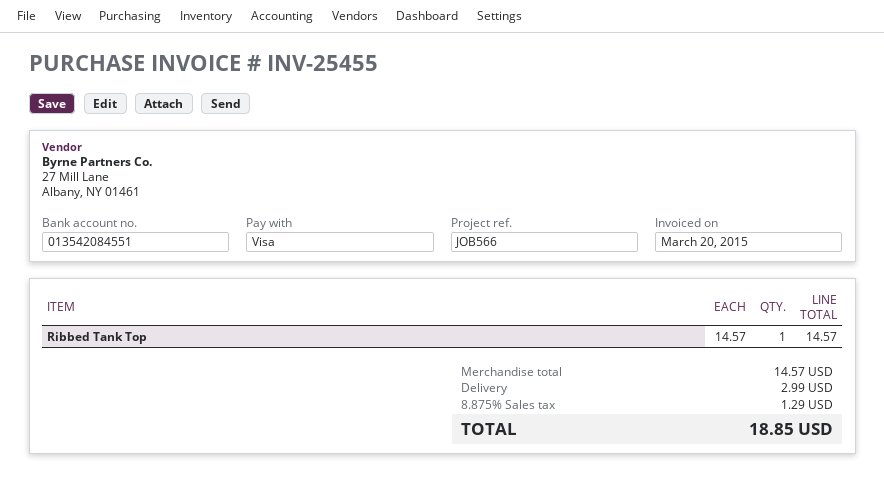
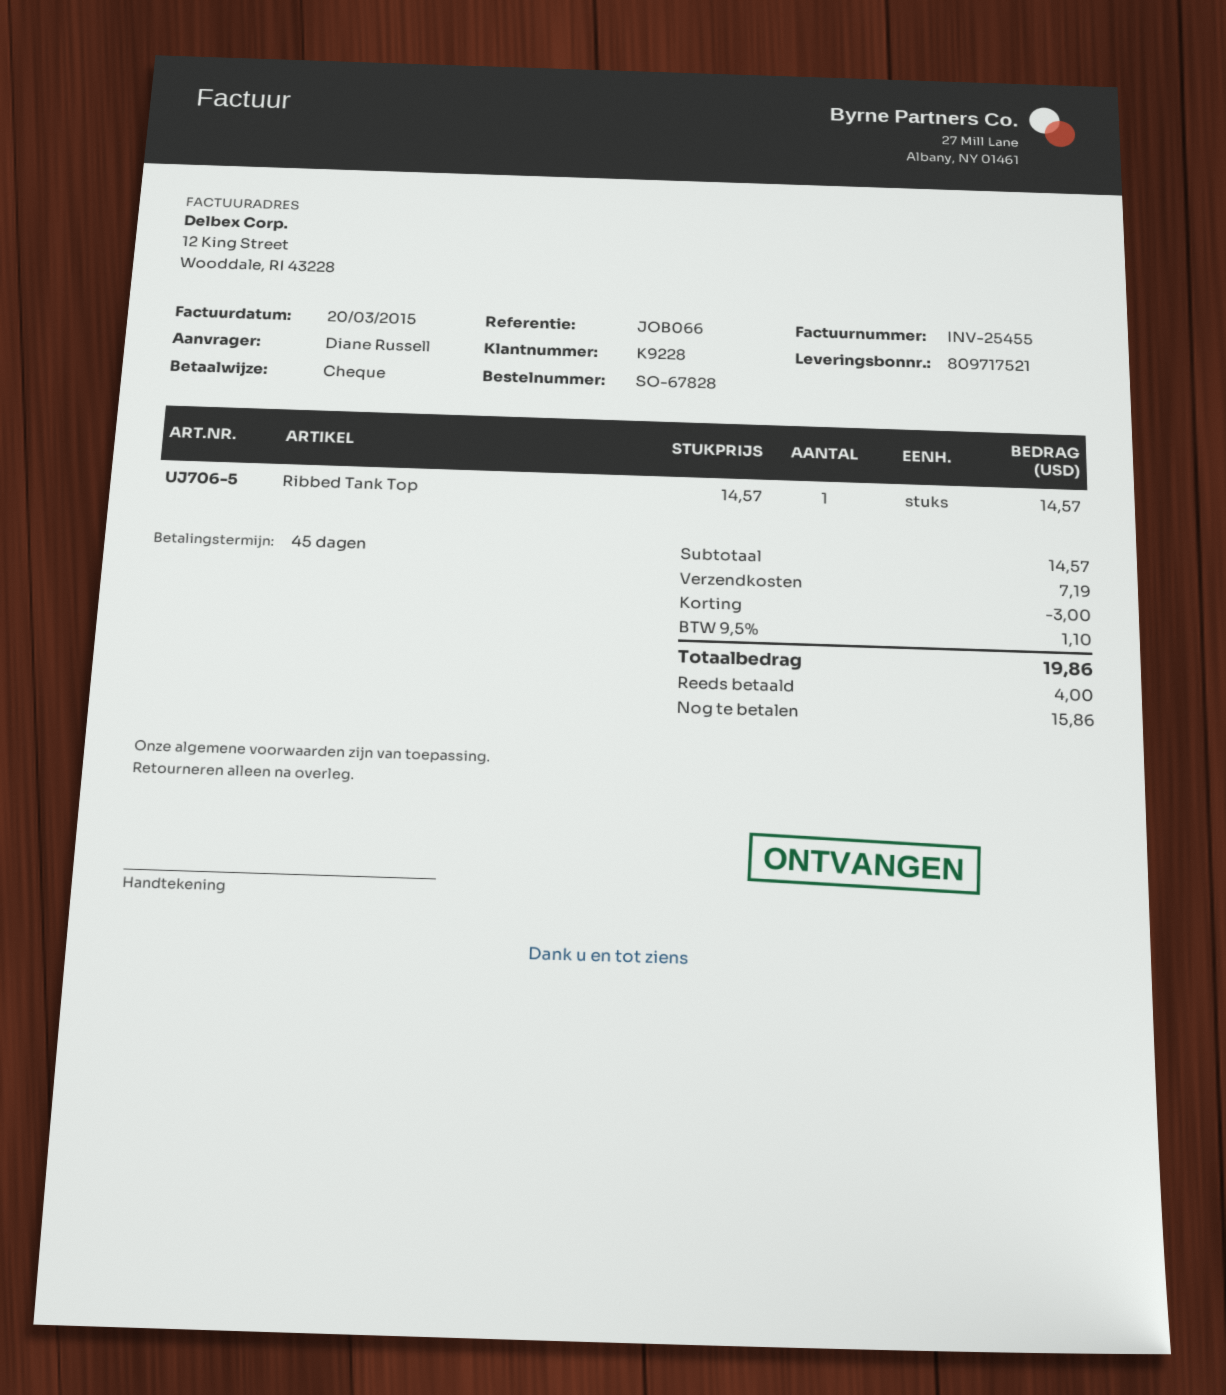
reference: JOB566 -> JOB066
payment method: Visa -> cheque
discount: none -> 3.00
shipping: 2.99 -> 7.19
tax: 8.875% = 1.29 -> 9.5% = 1.10
total: 18.85 -> 19.86

